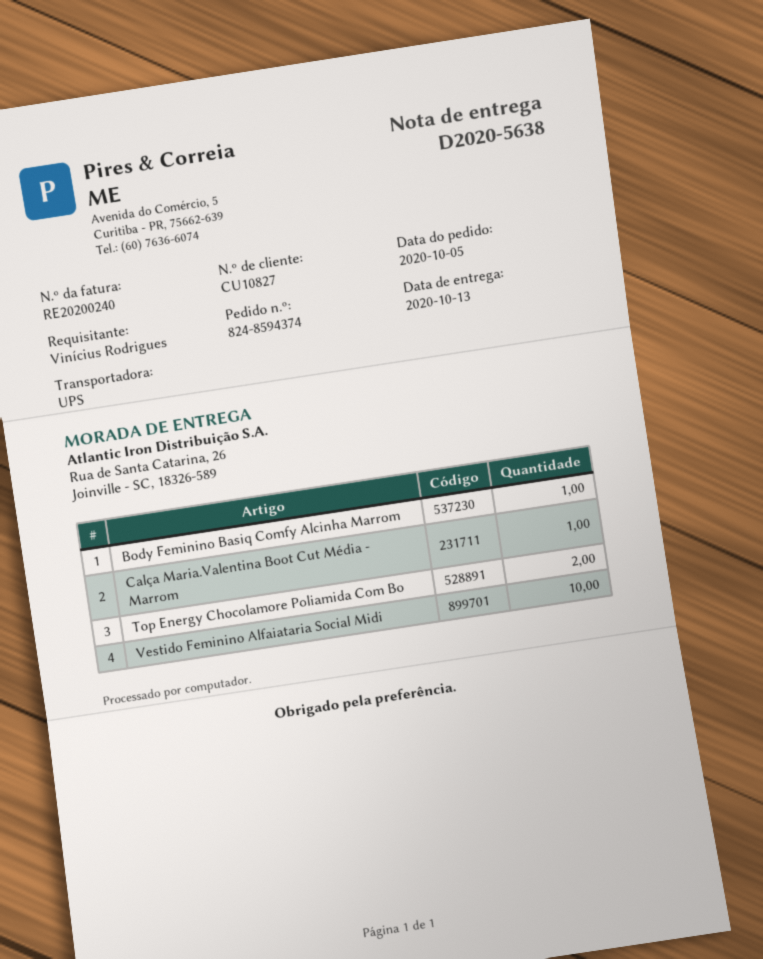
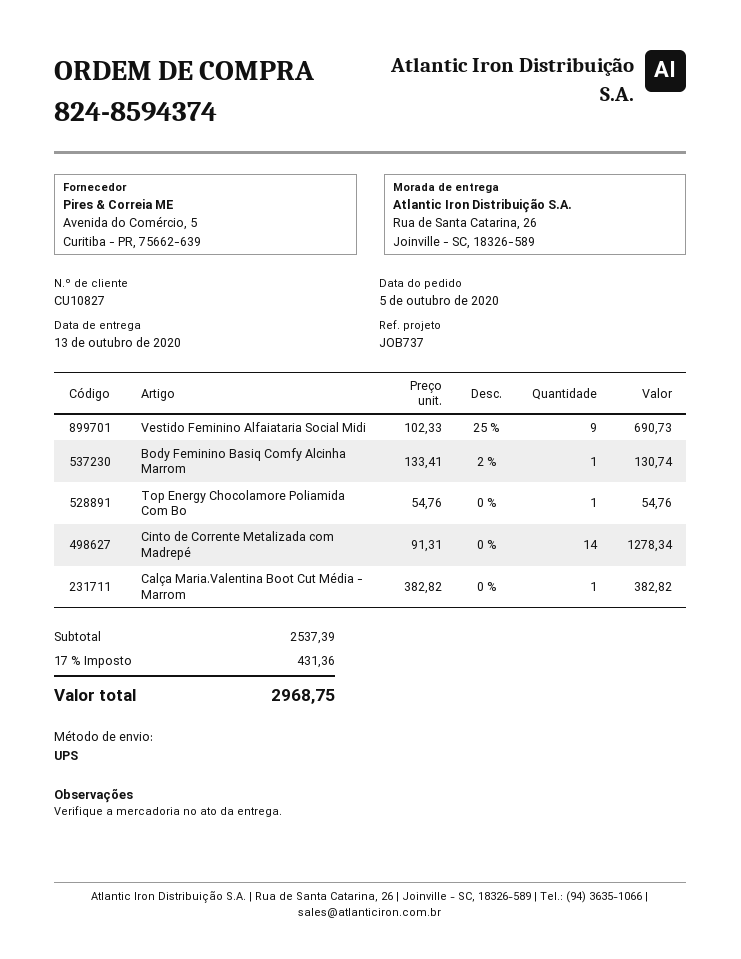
Top Energy Chocolamore Poliamida Com Bo: 2 -> 1
Vestido Feminino Alfaiataria Social Midi: 10 -> 9
Cinto de Corrente Metalizada com Madrepé: none -> 14

